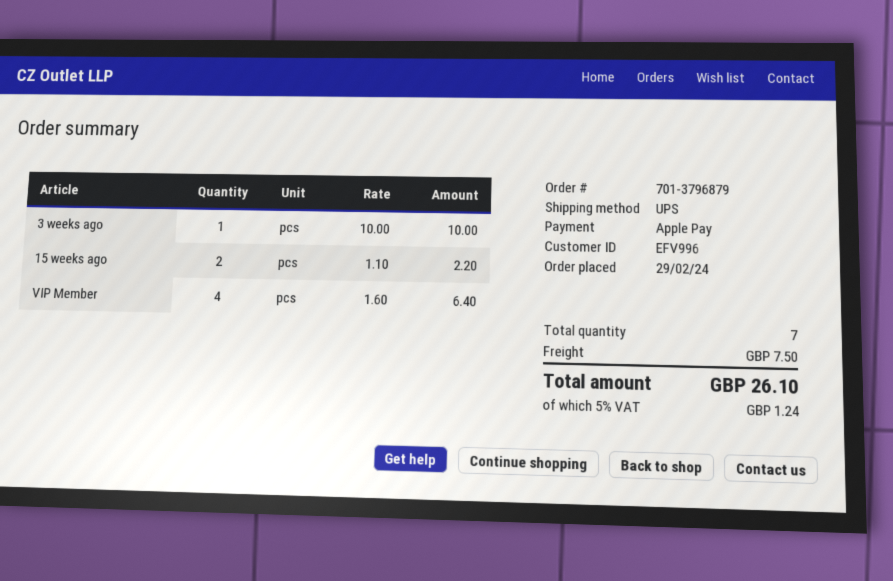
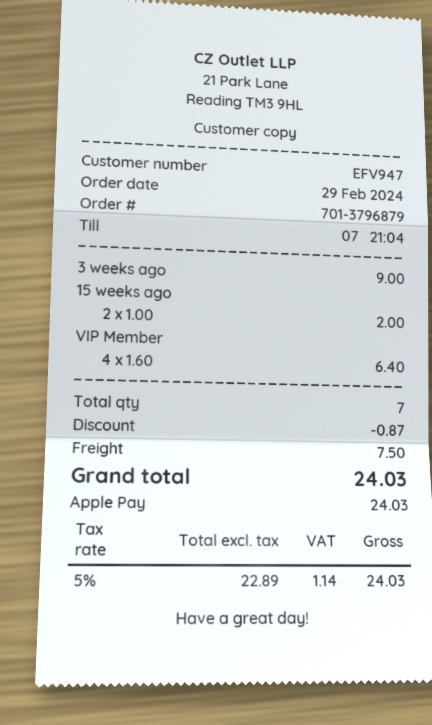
customer number: EFV996 -> EFV947
3 weeks ago: 1 x 10.00 = 10.00 -> 1 x 9.00 = 9.00
15 weeks ago: 2 x 1.10 = 2.20 -> 2 x 1.00 = 2.00
discount: none -> 0.87
tax: 5% = 1.24 -> 5% = 1.14
total: 26.10 -> 24.03

